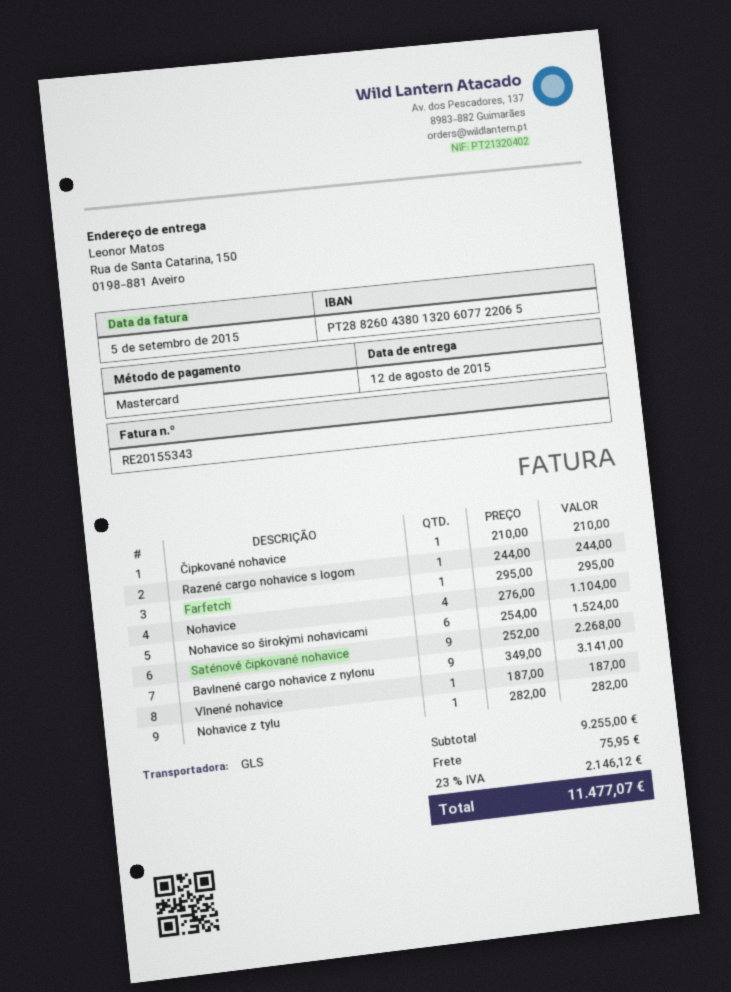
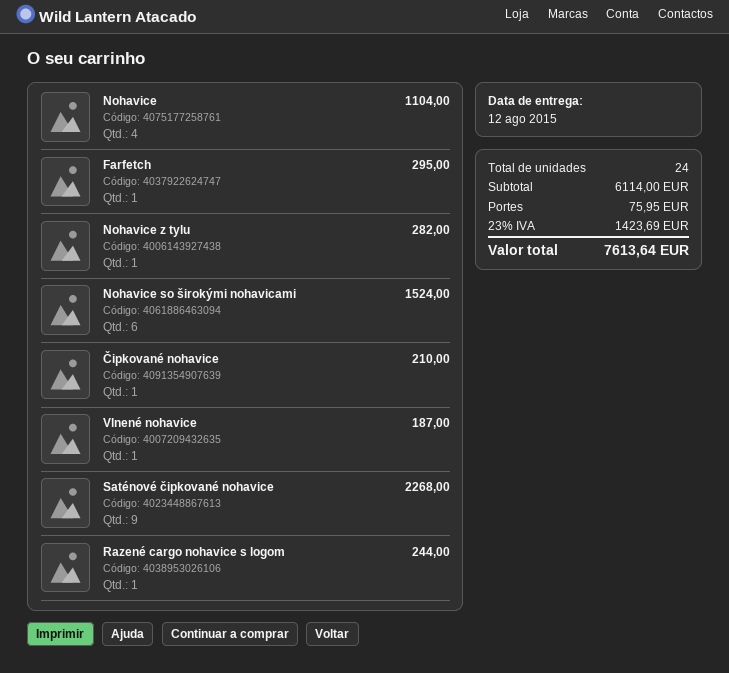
Bavlnené cargo nohavice z nylonu: 9 for 3141.00 -> none
subtotal: 9255.00 -> 6114.00
tax: 23% = 2146.12 -> 23% = 1423.69
total: 11477.07 -> 7613.64

